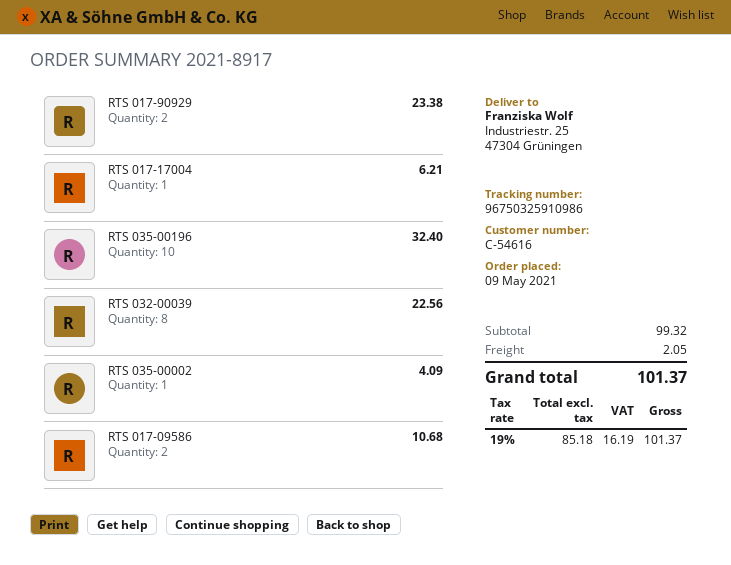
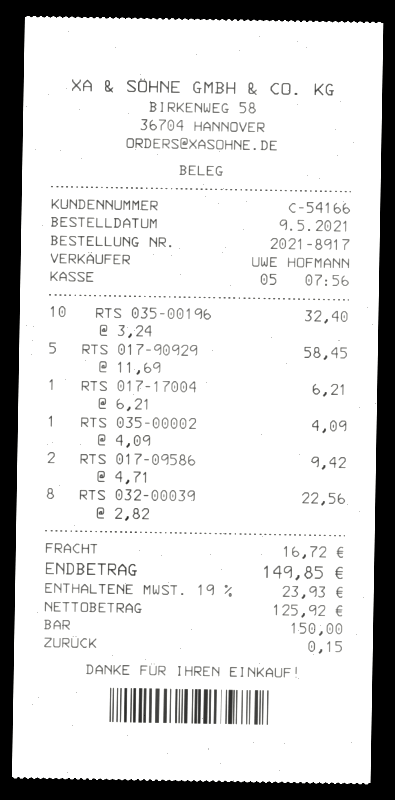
customer number: C-54616 -> C-54166
RTS 017-90929: 2 for 23.38 -> 5 for 58.45
RTS 017-09586: 2 for 10.68 -> 2 for 9.42
shipping: 2.05 -> 16.72
net: 85.18 -> 125.92
tax: 19% = 16.19 -> 19% = 23.93
total: 101.37 -> 149.85

